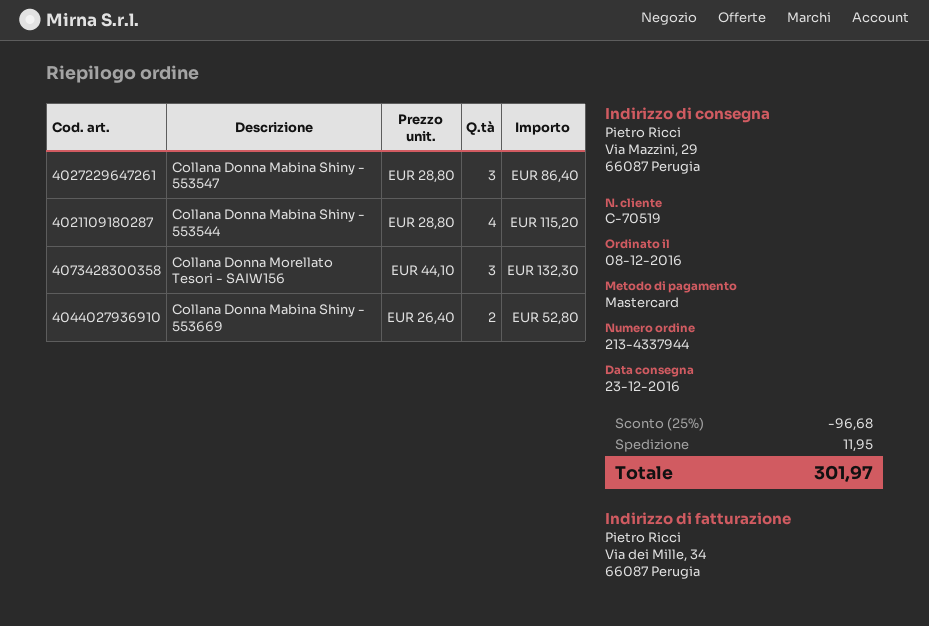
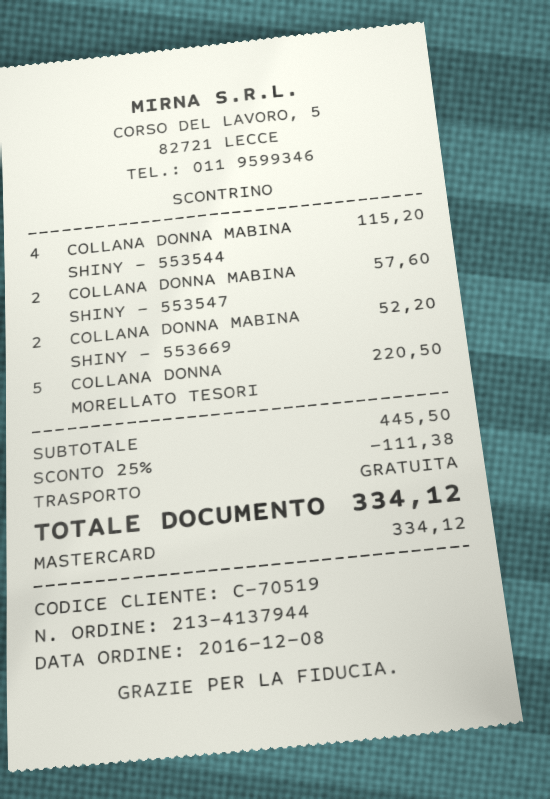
order number: 213-4337944 -> 213-4137944
Collana Donna Mabina Shiny - 553547: 3 for 86.40 -> 2 for 57.60
Collana Donna Morellato Tesori - SAIW156: 3 for 132.30 -> 5 for 220.50
Collana Donna Mabina Shiny - 553669: 2 for 52.80 -> 2 for 52.20
discount: 25% = 96.68 -> 25% = 111.38
shipping: 11.95 -> 0.00
total: 301.97 -> 334.12

